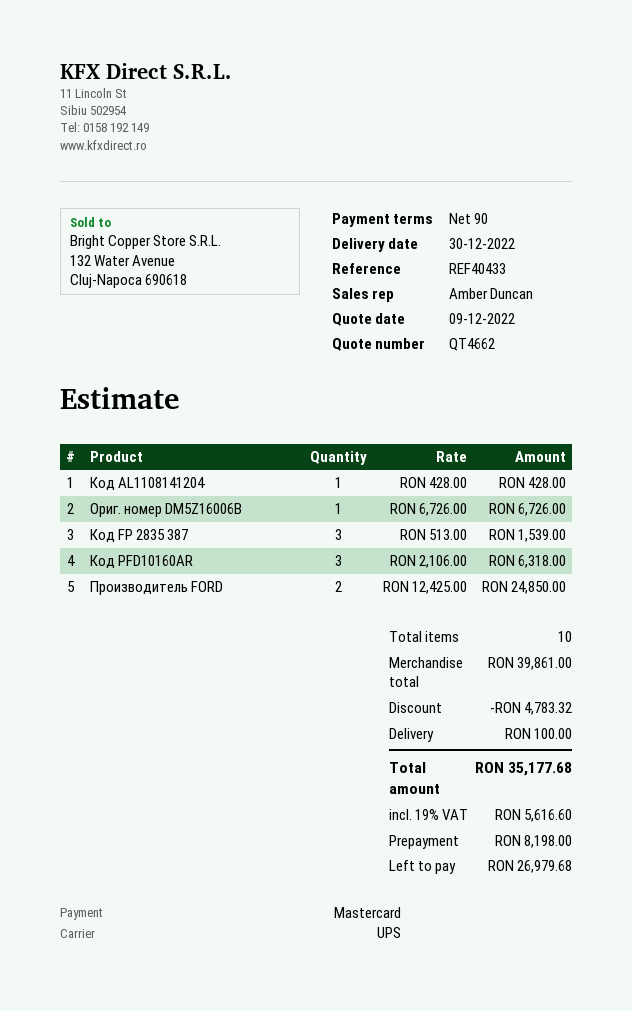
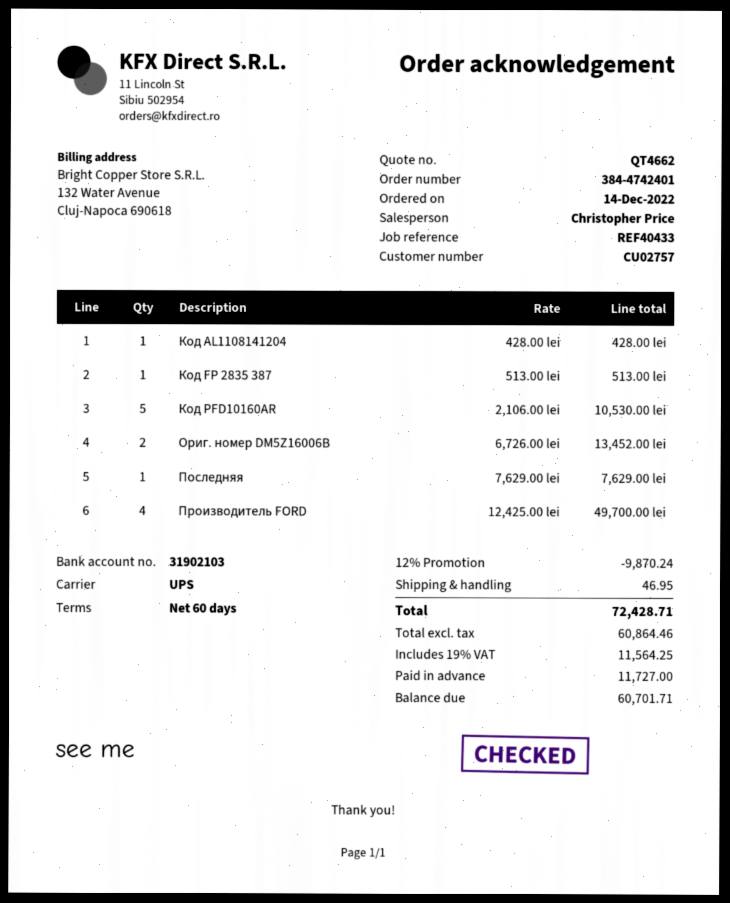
payment terms: 90 days -> 60 days
sales rep: Amber Duncan -> Christopher Price
Ориг. номер DM5Z16006B: 1 x 6726.00 = 6726.00 -> 2 x 6726.00 = 13452.00
Код FP 2835 387: 3 x 513.00 = 1539.00 -> 1 x 513.00 = 513.00
Код PFD10160AR: 3 x 2106.00 = 6318.00 -> 5 x 2106.00 = 10530.00
Производитель FORD: 2 x 12425.00 = 24850.00 -> 4 x 12425.00 = 49700.00
Последняя: none -> 1 x 7629.00 = 7629.00
discount: 4783.32 -> 9870.24
shipping: 100.00 -> 46.95
tax: 19% = 5616.60 -> 19% = 11564.25
total: 35177.68 -> 72428.71
deposit: 8198.00 -> 11727.00
balance: 26979.68 -> 60701.71

